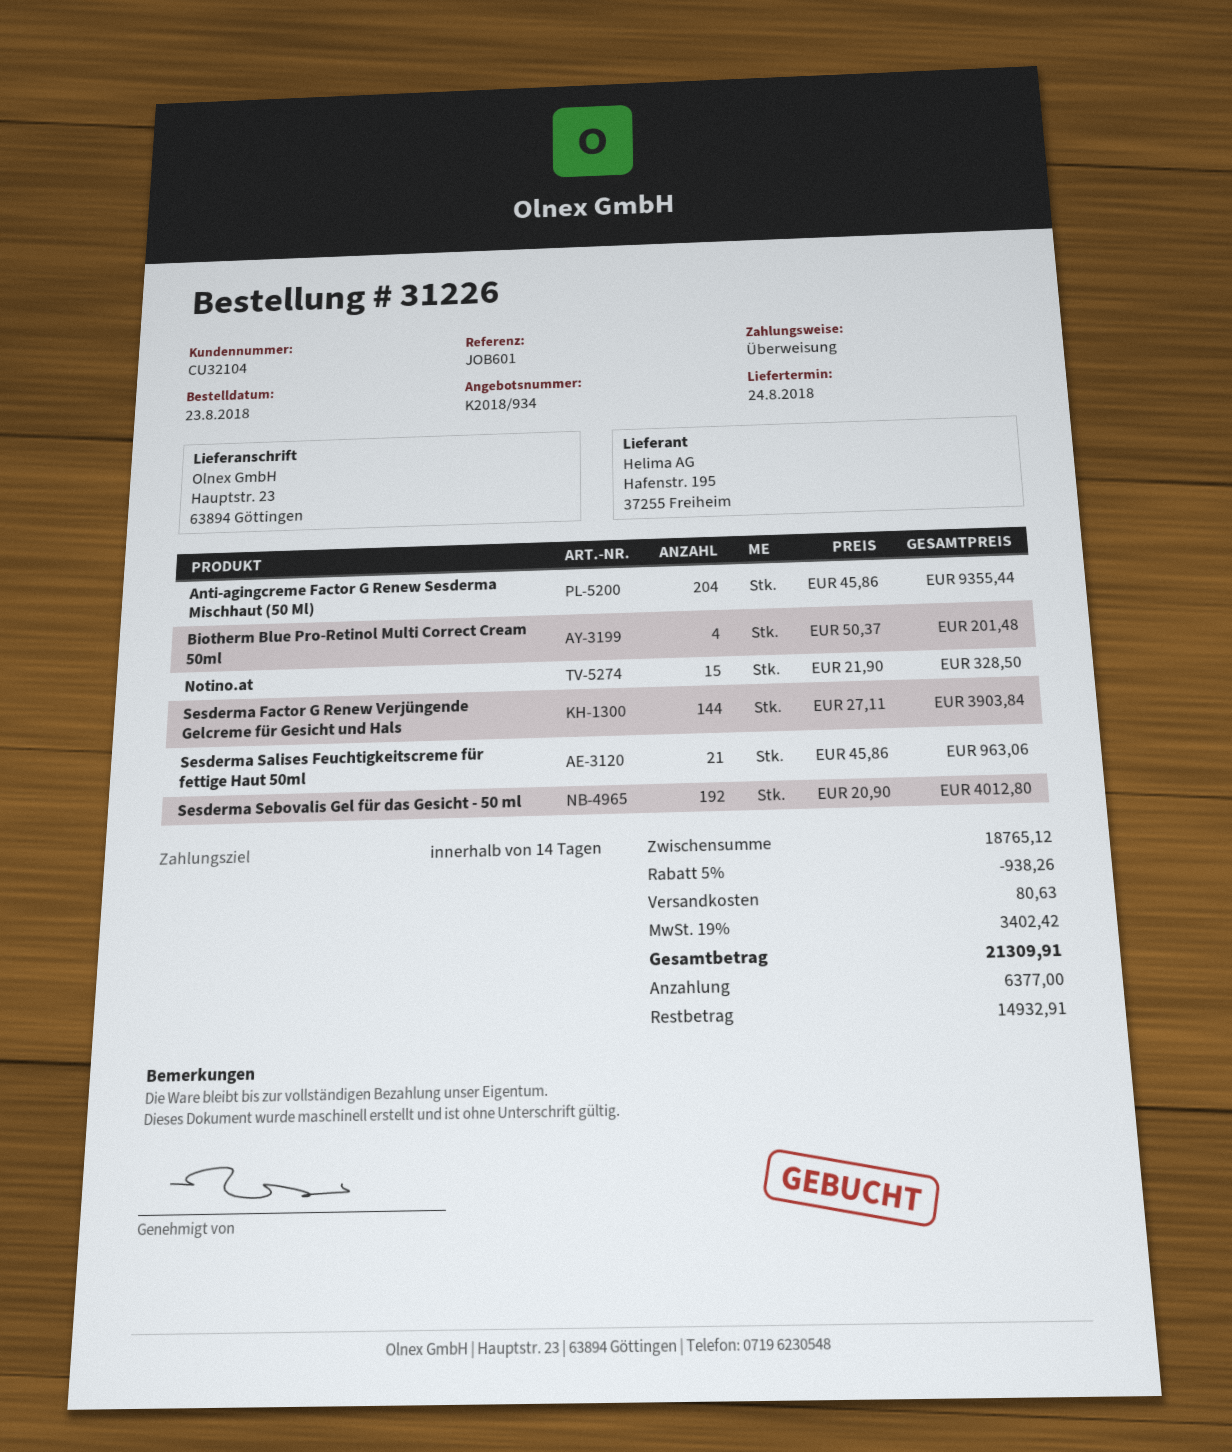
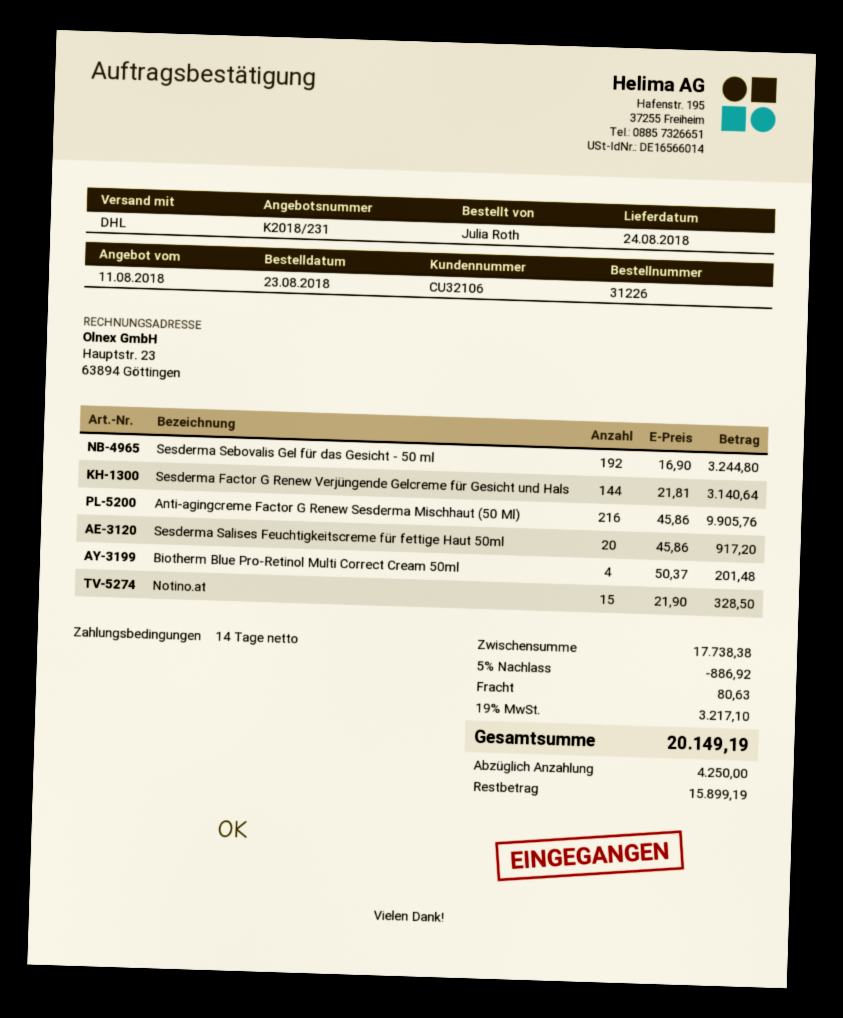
quote number: K2018/934 -> K2018/231
customer number: CU32104 -> CU32106
Anti-agingcreme Factor G Renew Sesderma Mischhaut (50 Ml): 204 x 45.86 = 9355.44 -> 216 x 45.86 = 9905.76
Sesderma Factor G Renew Verjüngende Gelcreme für Gesicht und Hals: 144 x 27.11 = 3903.84 -> 144 x 21.81 = 3140.64
Sesderma Salises Feuchtigkeitscreme für fettige Haut 50ml: 21 x 45.86 = 963.06 -> 20 x 45.86 = 917.20
Sesderma Sebovalis Gel für das Gesicht - 50 ml: 192 x 20.90 = 4012.80 -> 192 x 16.90 = 3244.80
subtotal: 18765.12 -> 17738.38
discount: 5% = 938.26 -> 5% = 886.92
tax: 19% = 3402.42 -> 19% = 3217.10
total: 21309.91 -> 20149.19
deposit: 6377.00 -> 4250.00
balance: 14932.91 -> 15899.19

